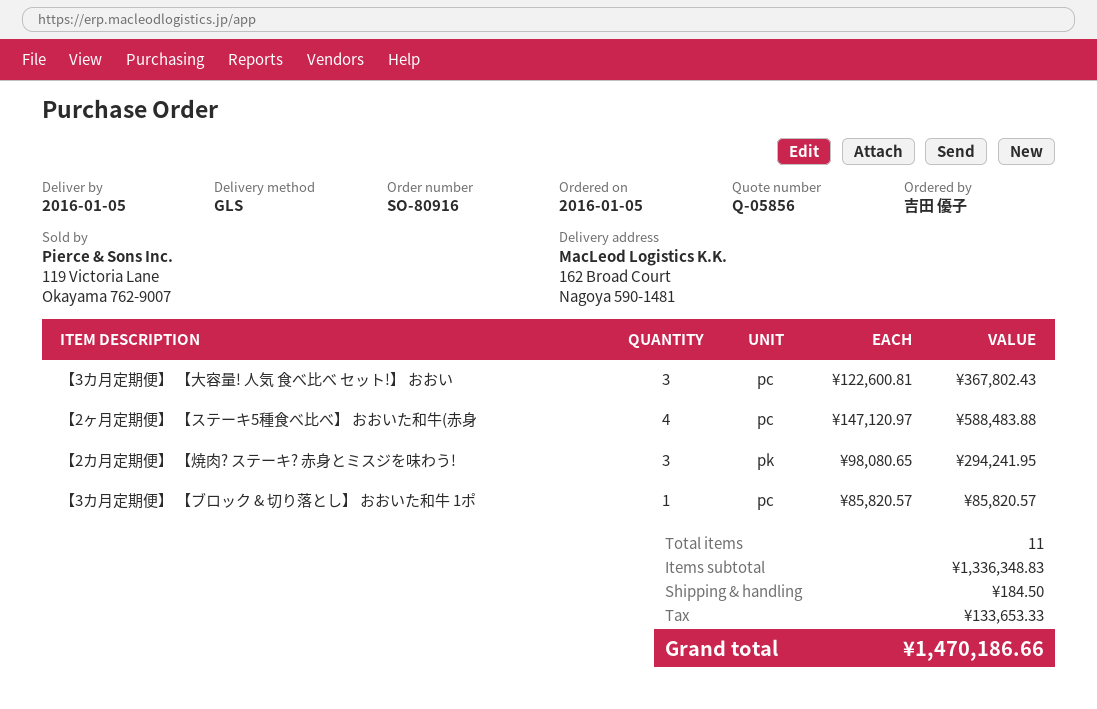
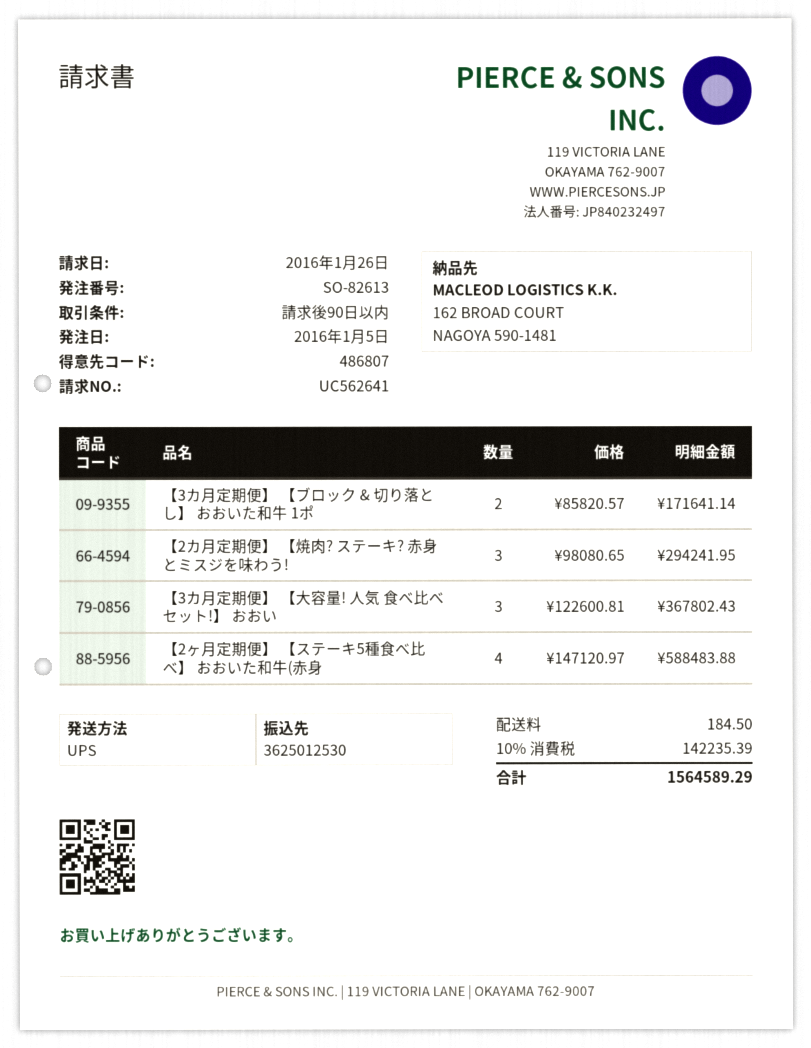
order number: SO-80916 -> SO-82613
shipping method: GLS -> UPS
【3カ月定期便】 【ブロック & 切り落とし】 おおいた和牛 1ポ: 1 x 85820.57 = 85820.57 -> 2 x 85820.57 = 171641.14
tax: 133653.33 -> 142235.39
total: 1470186.66 -> 1564589.29

